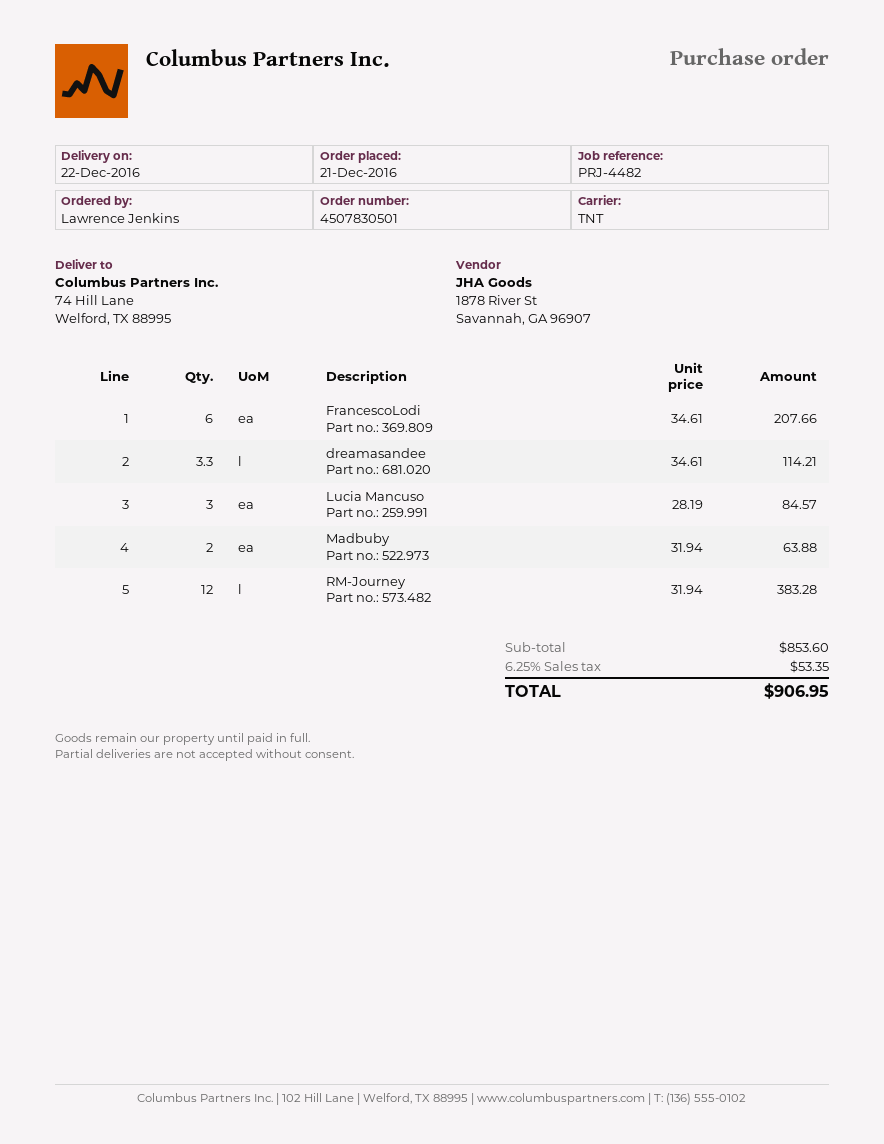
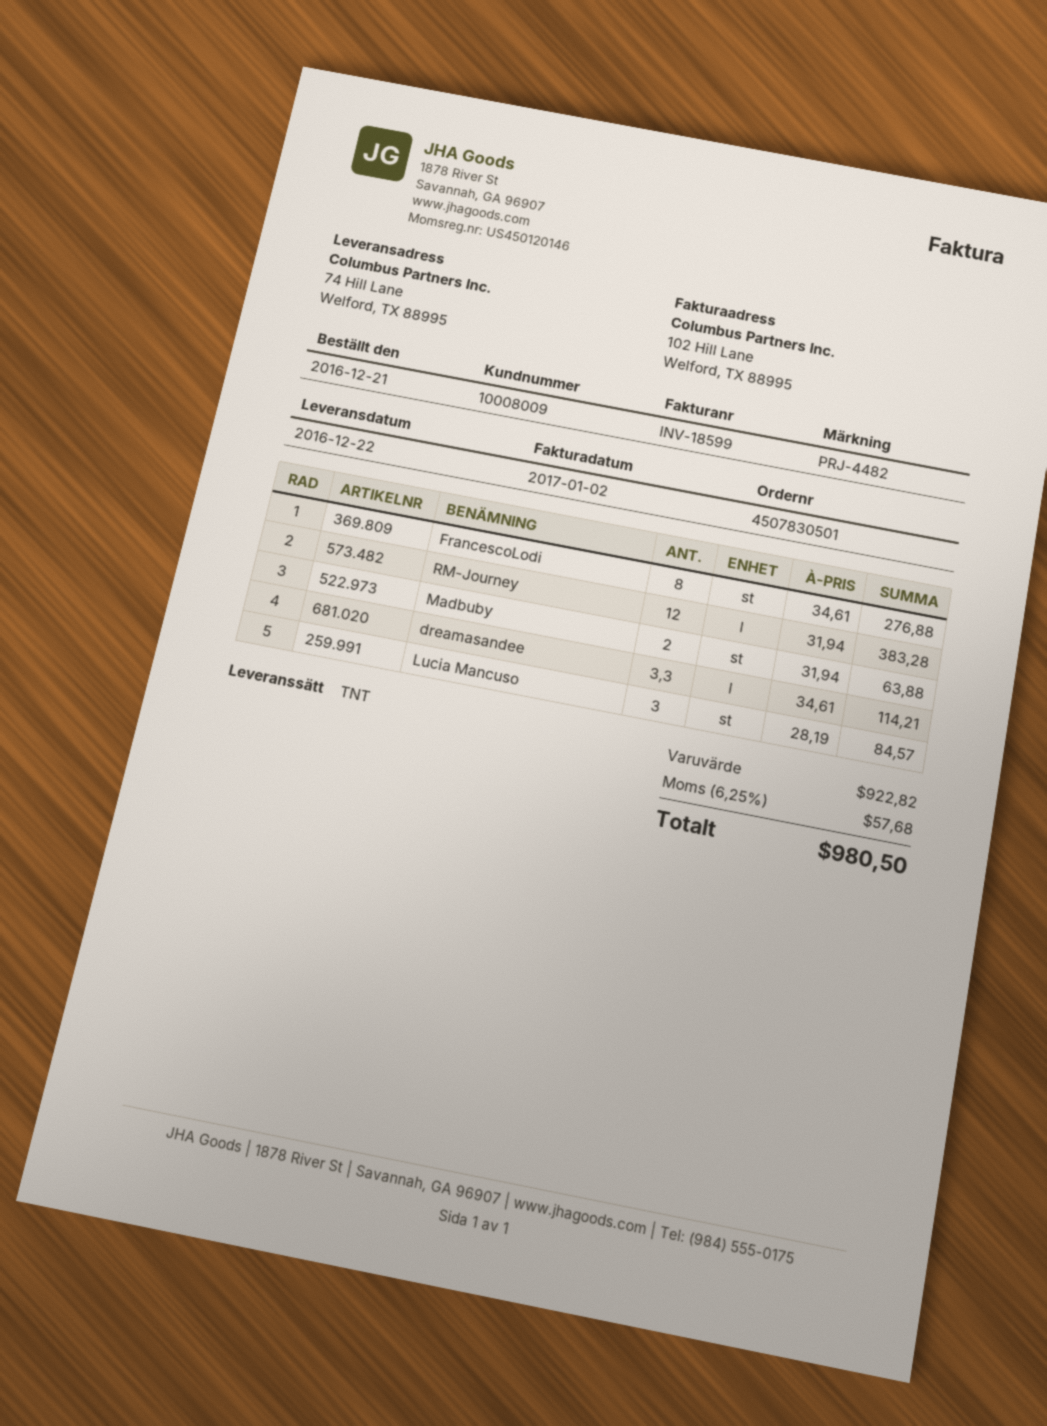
FrancescoLodi: 6 x 34.61 = 207.66 -> 8 x 34.61 = 276.88
subtotal: 853.60 -> 922.82
tax: 6.25% = 53.35 -> 6.25% = 57.68
total: 906.95 -> 980.50

